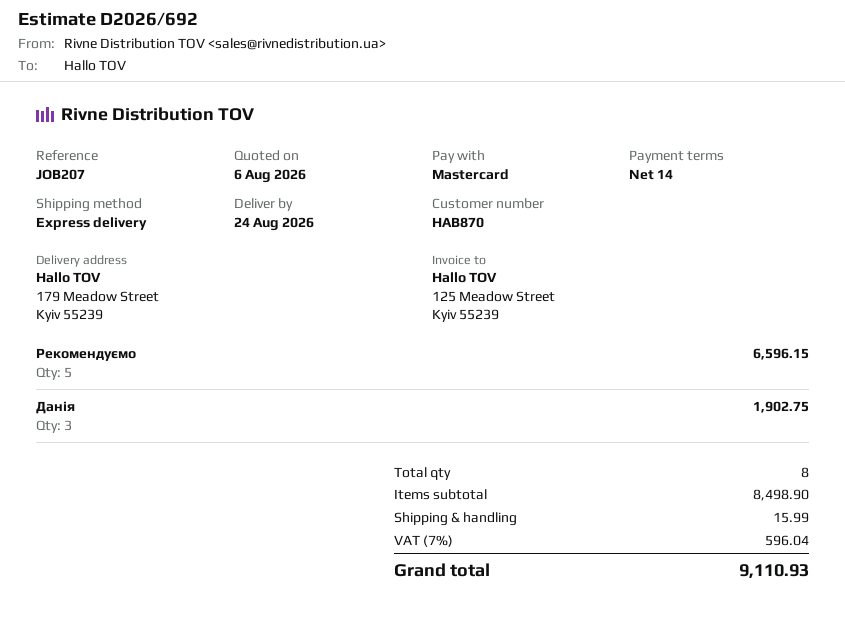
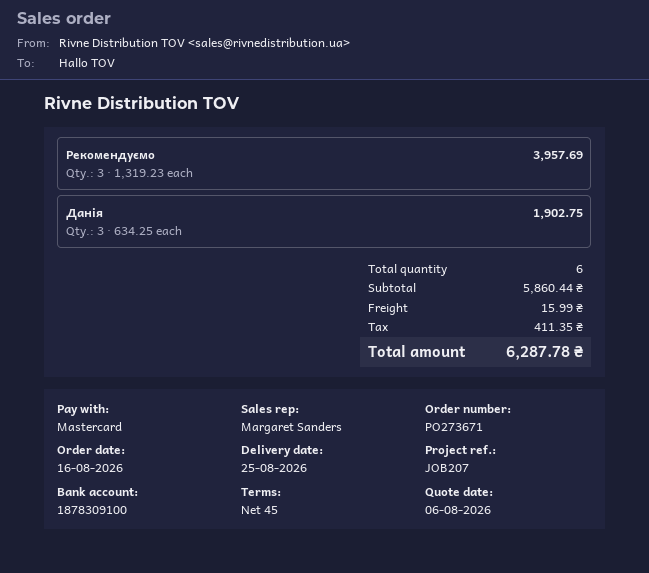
delivery date: 2026-08-24 -> 2026-08-25
payment terms: 14 days -> 45 days
Рекомендуємо: 5 for 6596.15 -> 3 for 3957.69
total quantity: 8 -> 6
subtotal: 8498.90 -> 5860.44
tax: 596.04 -> 411.35
total: 9110.93 -> 6287.78

